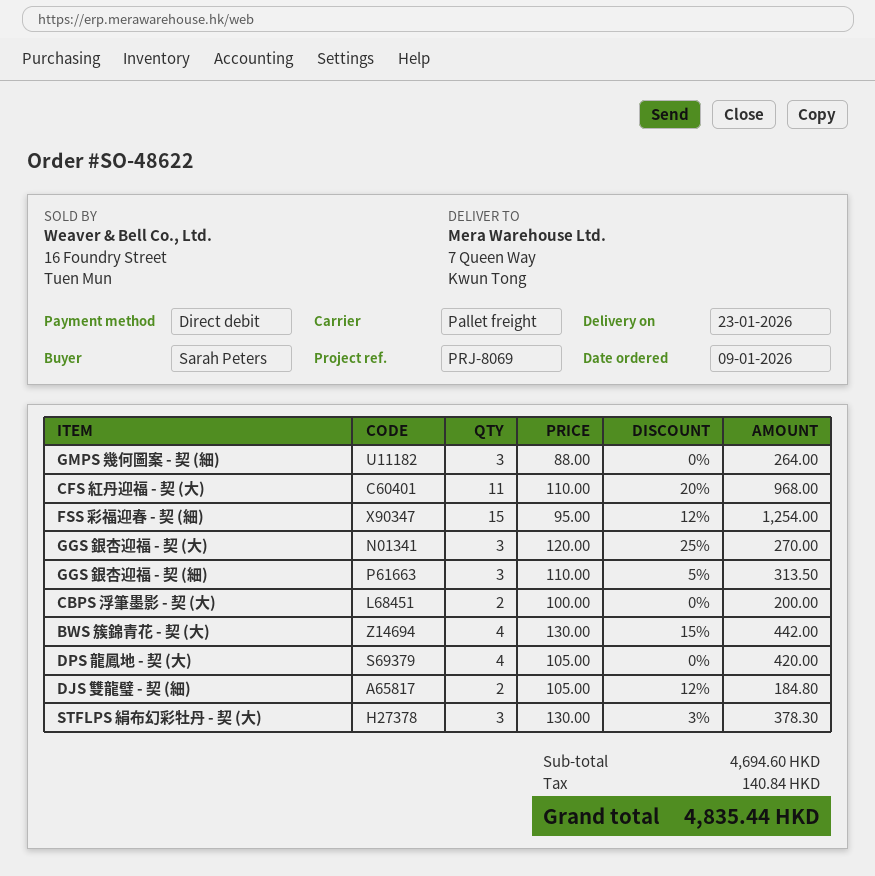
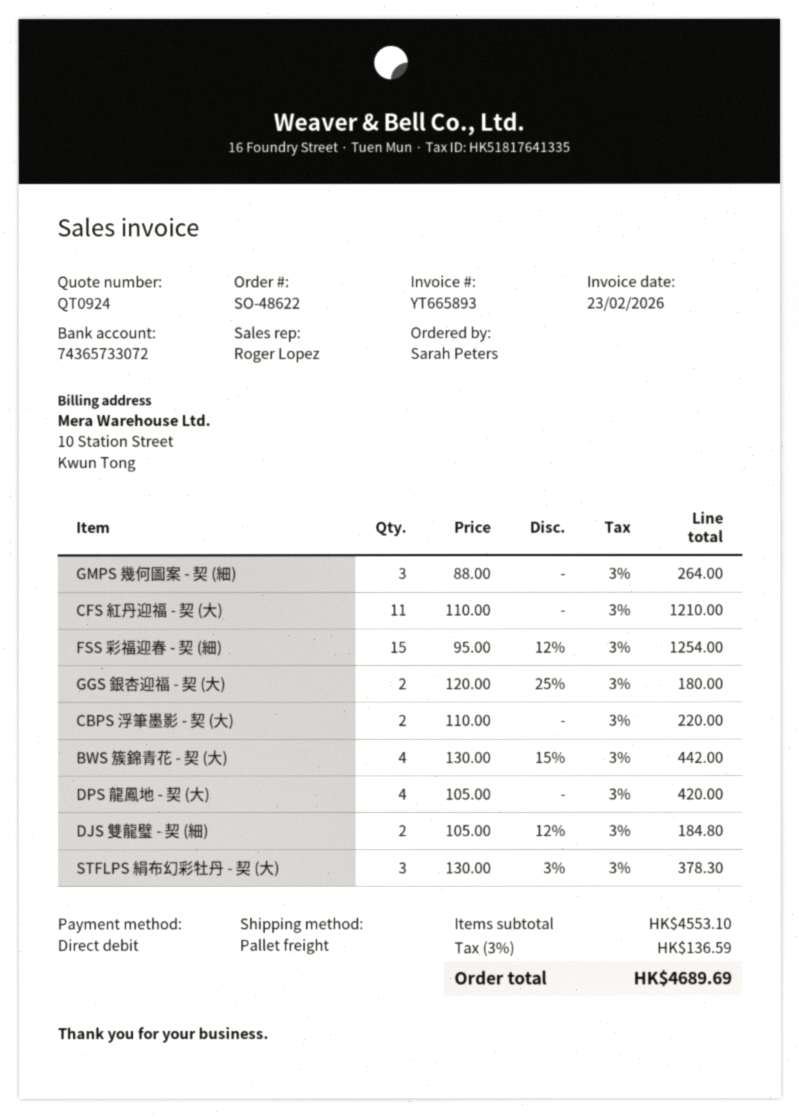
CFS 紅丹迎福 - 契 (大): 11 x 110.00 - 20% = 968.00 -> 11 x 110.00 = 1210.00
GGS 銀杏迎福 - 契 (大): 3 x 120.00 - 25% = 270.00 -> 2 x 120.00 - 25% = 180.00
GGS 銀杏迎福 - 契 (細): 3 x 110.00 - 5% = 313.50 -> none
CBPS 浮筆墨影 - 契 (大): 2 x 100.00 = 200.00 -> 2 x 110.00 = 220.00
subtotal: 4694.60 -> 4553.10
tax: 140.84 -> 136.59
total: 4835.44 -> 4689.69

